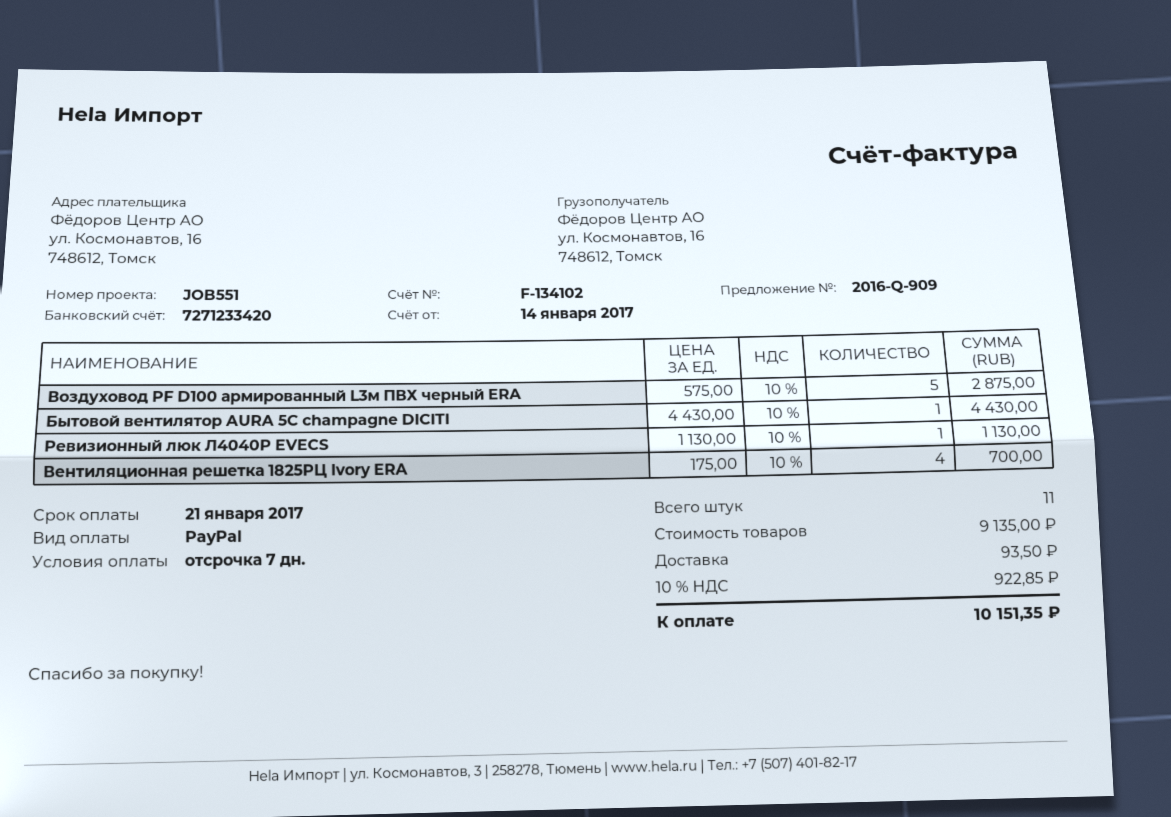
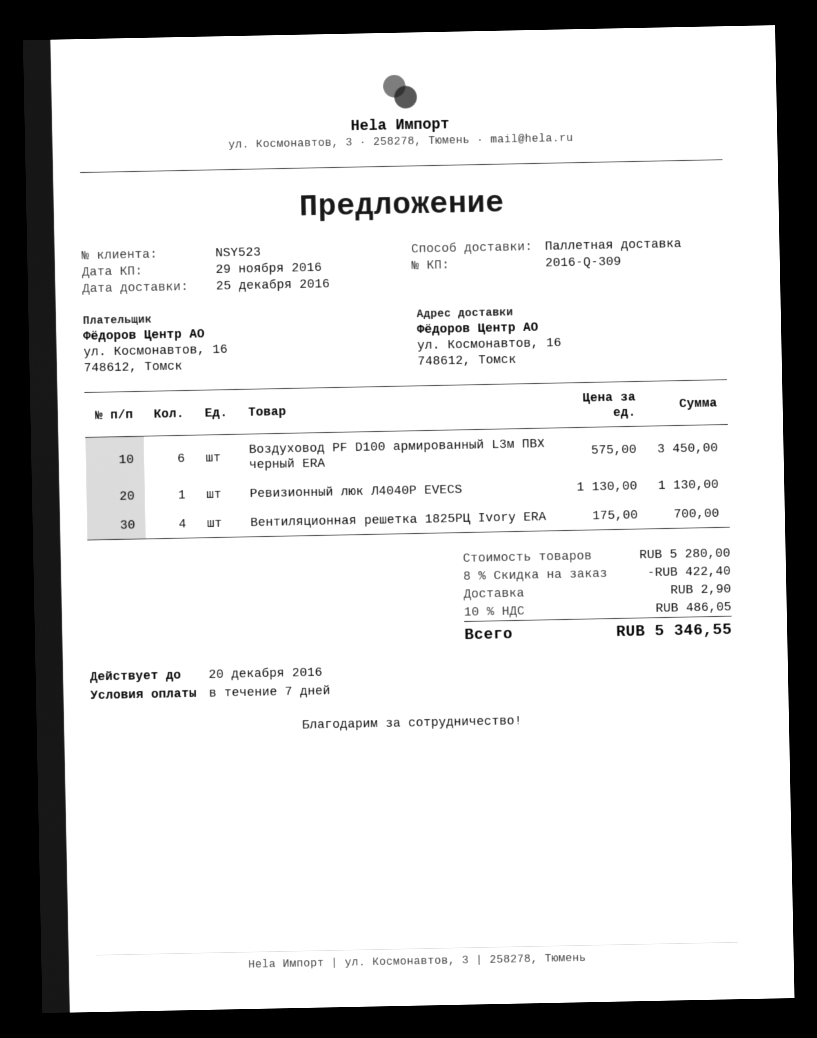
quote number: 2016-Q-909 -> 2016-Q-309
Воздуховод PF D100 армированный L3м ПВХ черный ERA: 5 x 575.00 = 2875.00 -> 6 x 575.00 = 3450.00
Бытовой вентилятор AURA 5C champagne DICITI: 1 x 4430.00 = 4430.00 -> none
subtotal: 9135.00 -> 5280.00
discount: none -> 8% = 422.40
shipping: 93.50 -> 2.90
tax: 10% = 922.85 -> 10% = 486.05
total: 10151.35 -> 5346.55

